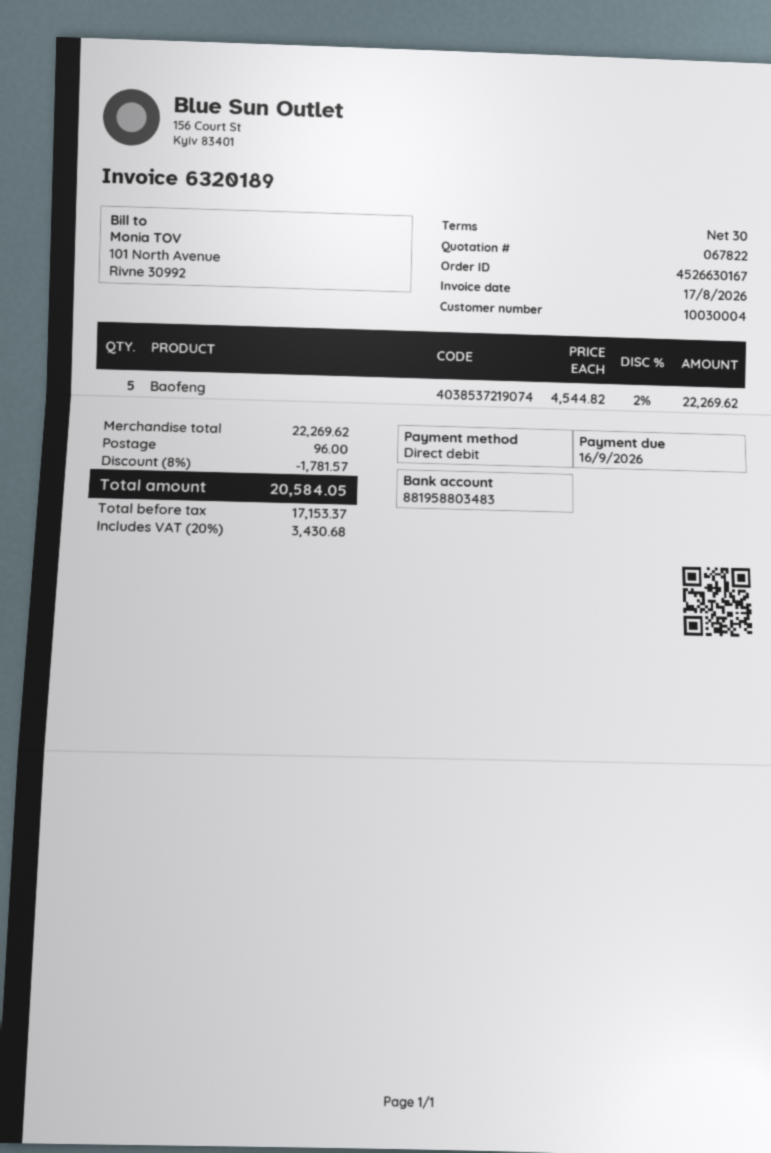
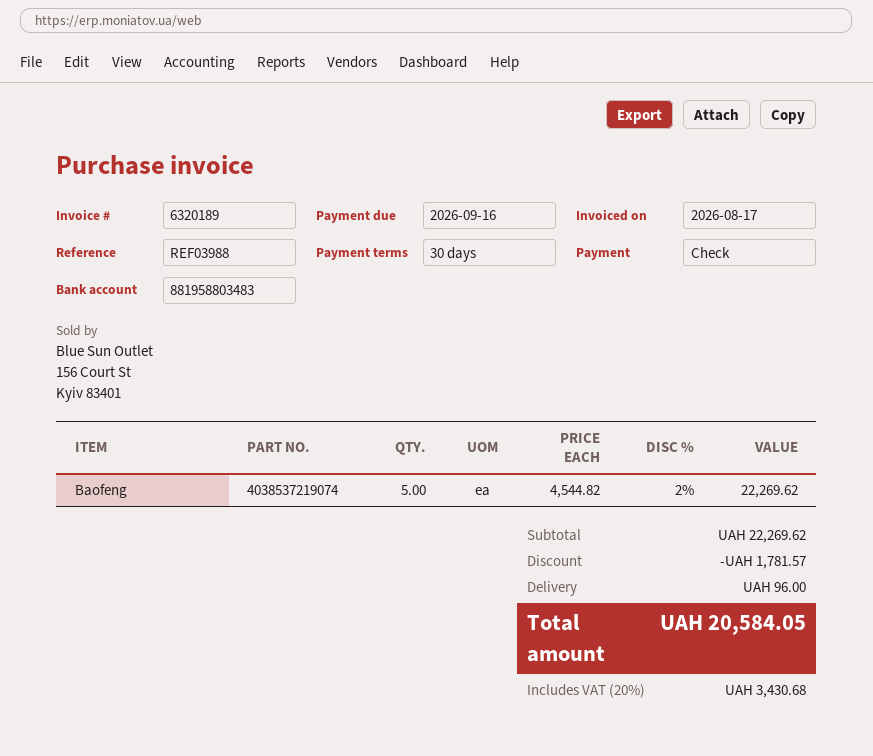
payment method: direct debit -> cheque

